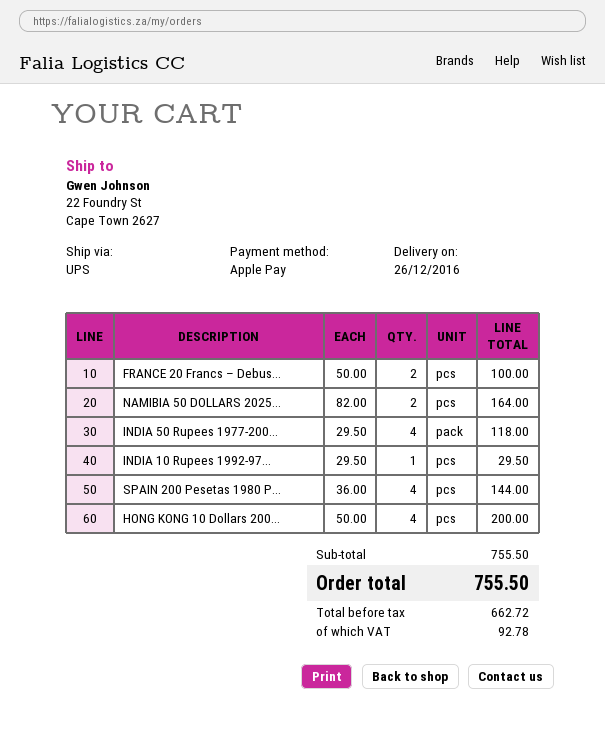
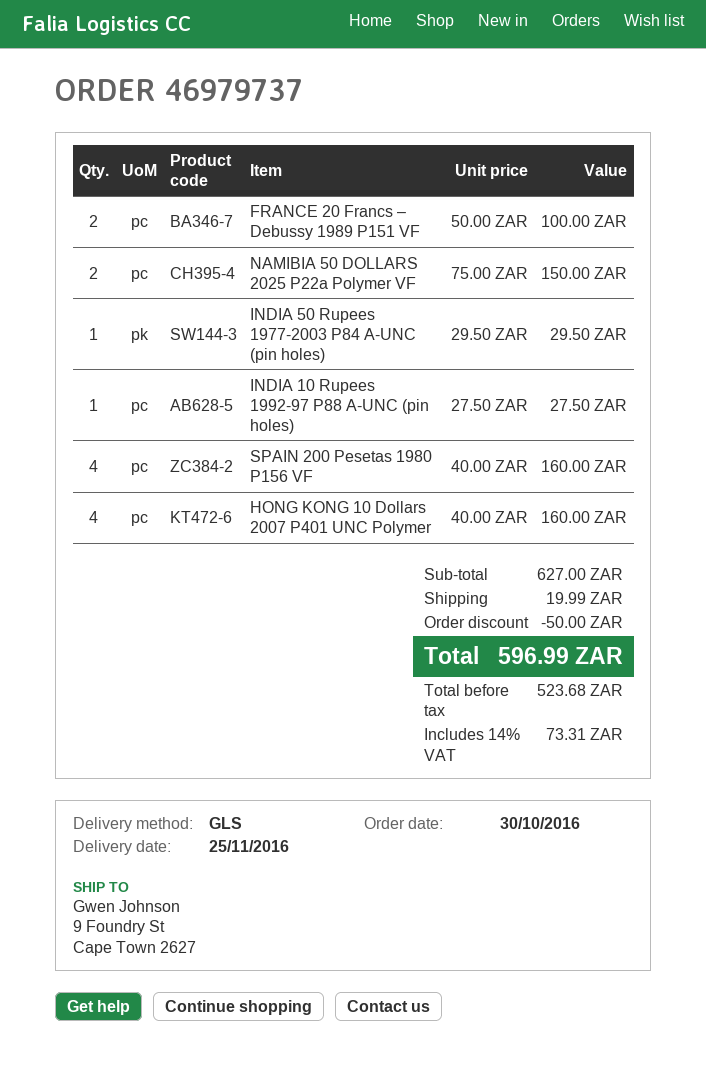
delivery date: 2016-12-26 -> 2016-11-25
shipping method: UPS -> GLS
ship to: 22 Foundry St, Cape Town 2627 -> 9 Foundry St, Cape Town 2627
NAMIBIA 50 DOLLARS 2025...: 2 x 82.00 = 164.00 -> 2 x 75.00 = 150.00
INDIA 50 Rupees 1977-200...: 4 x 29.50 = 118.00 -> 1 x 29.50 = 29.50
INDIA 10 Rupees 1992-97...: 1 x 29.50 = 29.50 -> 1 x 27.50 = 27.50
SPAIN 200 Pesetas 1980 P...: 4 x 36.00 = 144.00 -> 4 x 40.00 = 160.00
HONG KONG 10 Dollars 200...: 4 x 50.00 = 200.00 -> 4 x 40.00 = 160.00
subtotal: 755.50 -> 627.00
discount: none -> 50.00
shipping: none -> 19.99
net: 662.72 -> 523.68
tax: 92.78 -> 73.31
total: 755.50 -> 596.99

